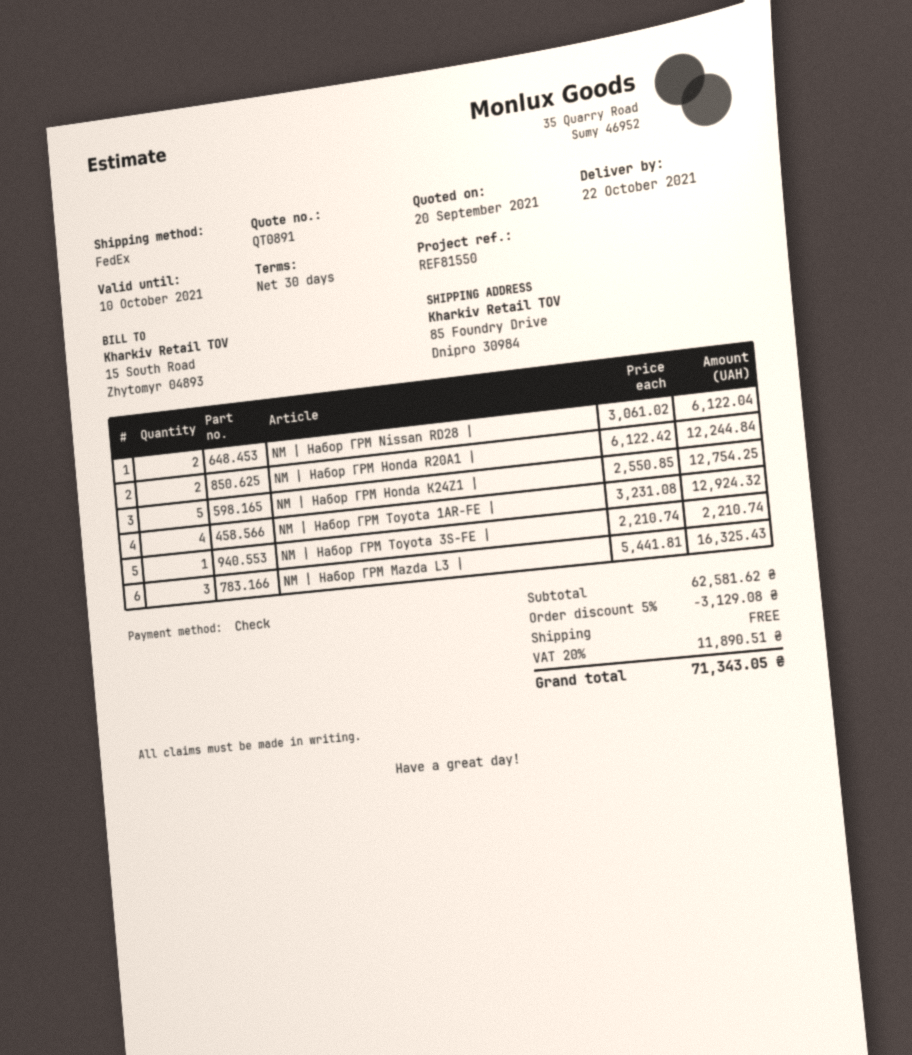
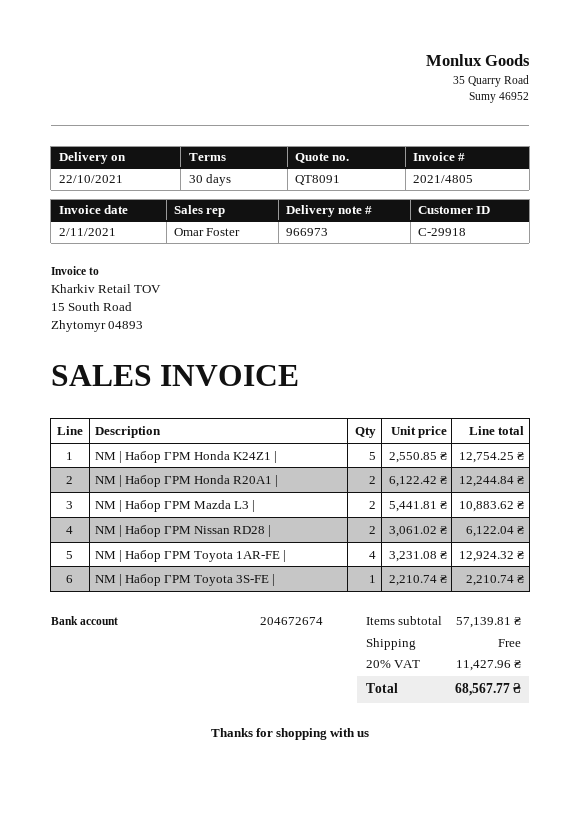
quote number: QT0891 -> QT8091
NM | Набор ГРМ Mazda L3 |: 3 x 5441.81 = 16325.43 -> 2 x 5441.81 = 10883.62
subtotal: 62581.62 -> 57139.81
discount: 5% = 3129.08 -> none
tax: 20% = 11890.51 -> 20% = 11427.96
total: 71343.05 -> 68567.77

